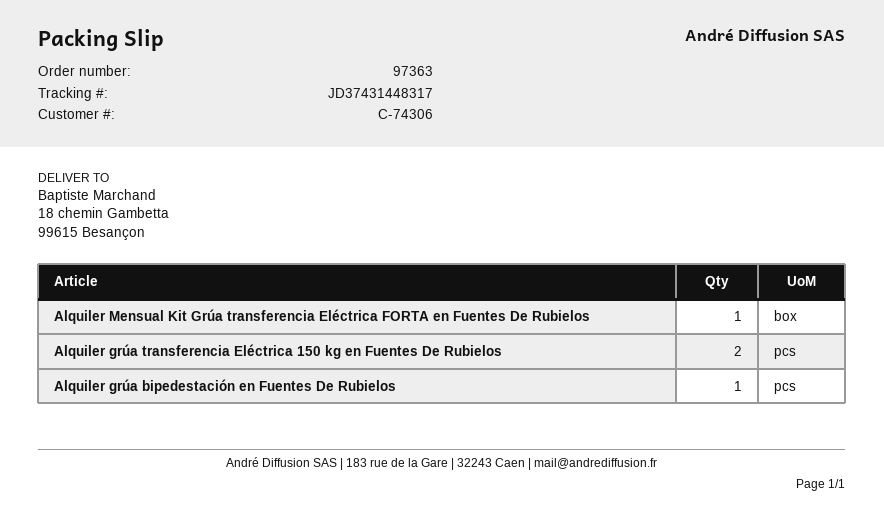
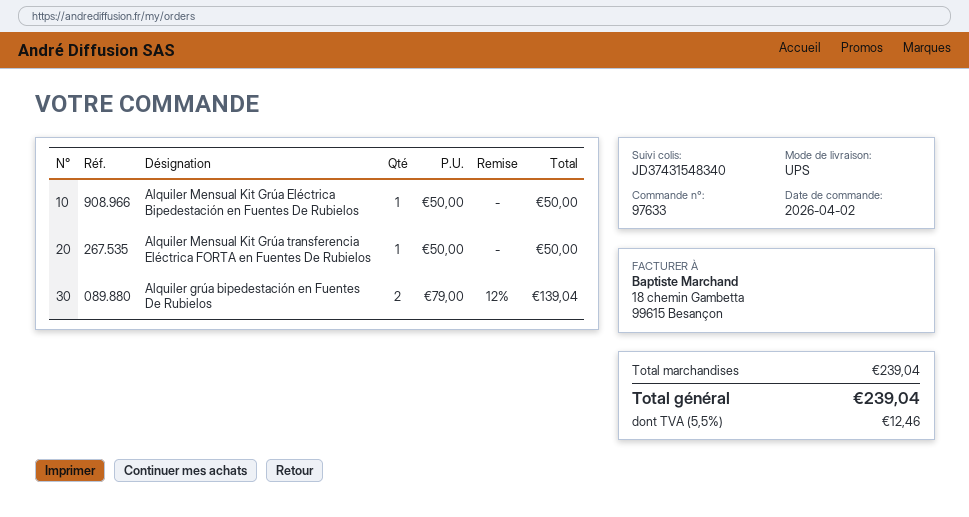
order number: 97363 -> 97633
tracking number: JD37431448317 -> JD37431548340
Alquiler grúa transferencia Eléctrica 150 kg en Fuentes De Rubielos: 2 -> none
Alquiler grúa bipedestación en Fuentes De Rubielos: 1 -> 2
Alquiler Mensual Kit Grúa Eléctrica Bipedestación en Fuentes De Rubielos: none -> 1

